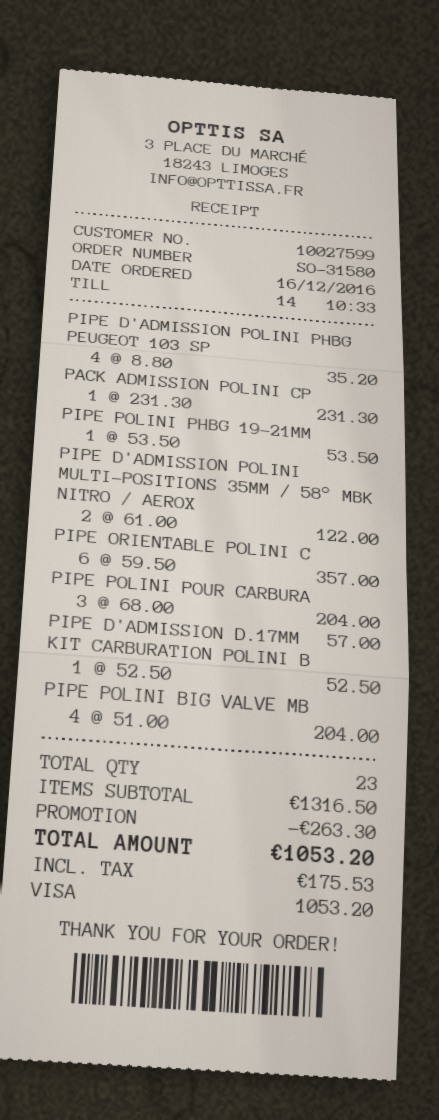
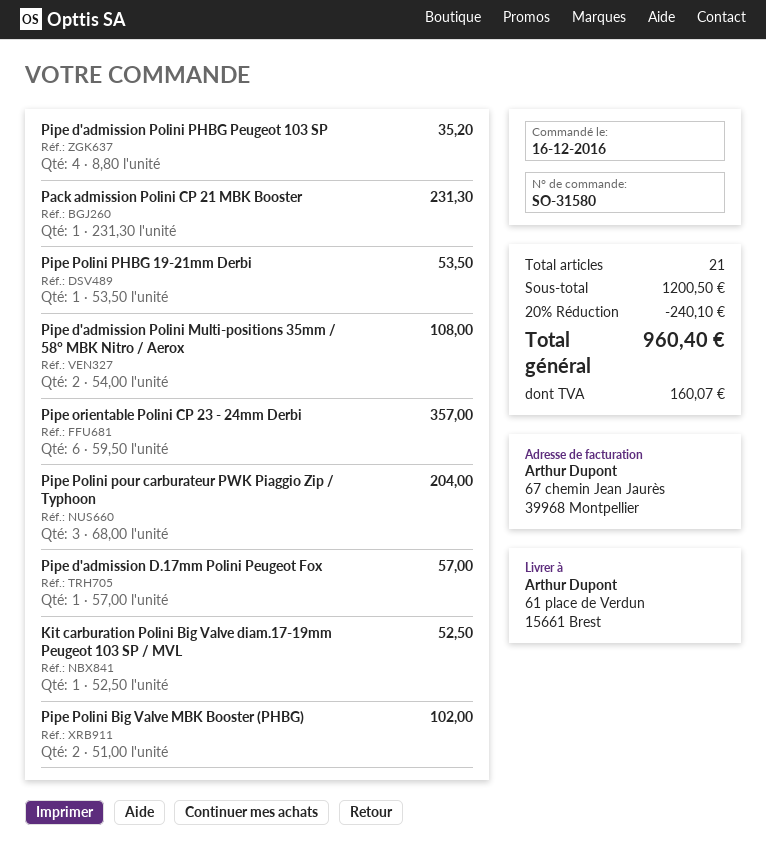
PIPE D'ADMISSION POLINI MULTI-POSITIONS 35MM / 58° MBK NITRO / AEROX: 2 x 61.00 = 122.00 -> 2 x 54.00 = 108.00
PIPE POLINI BIG VALVE MB: 4 x 51.00 = 204.00 -> 2 x 51.00 = 102.00
total quantity: 23 -> 21
subtotal: 1316.50 -> 1200.50
discount: 263.30 -> 240.10
tax: 175.53 -> 160.07
total: 1053.20 -> 960.40

